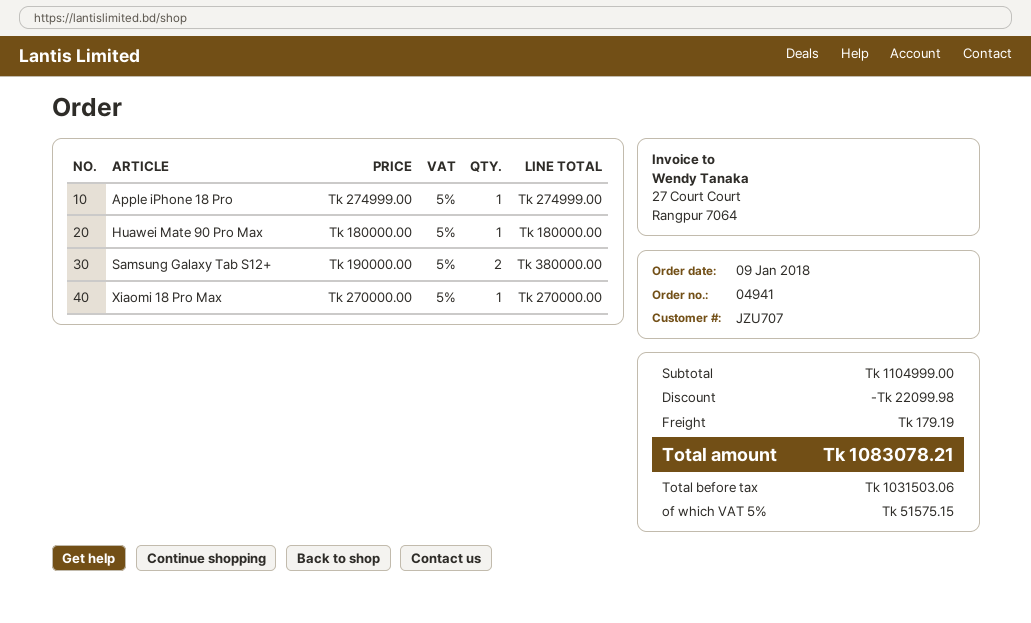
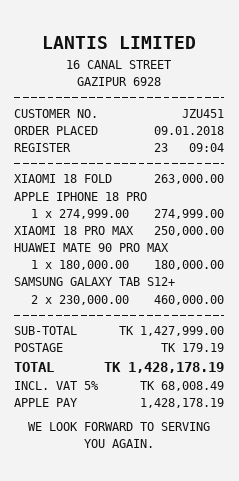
customer number: JZU707 -> JZU451
Samsung Galaxy Tab S12+: 2 x 190000.00 = 380000.00 -> 2 x 230000.00 = 460000.00
Xiaomi 18 Pro Max: 1 x 270000.00 = 270000.00 -> 1 x 250000.00 = 250000.00
XIAOMI 18 FOLD: none -> 1 x 263000.00 = 263000.00
subtotal: 1104999.00 -> 1427999.00
discount: 22099.98 -> none
tax: 5% = 51575.15 -> 5% = 68008.49
total: 1083078.21 -> 1428178.19

